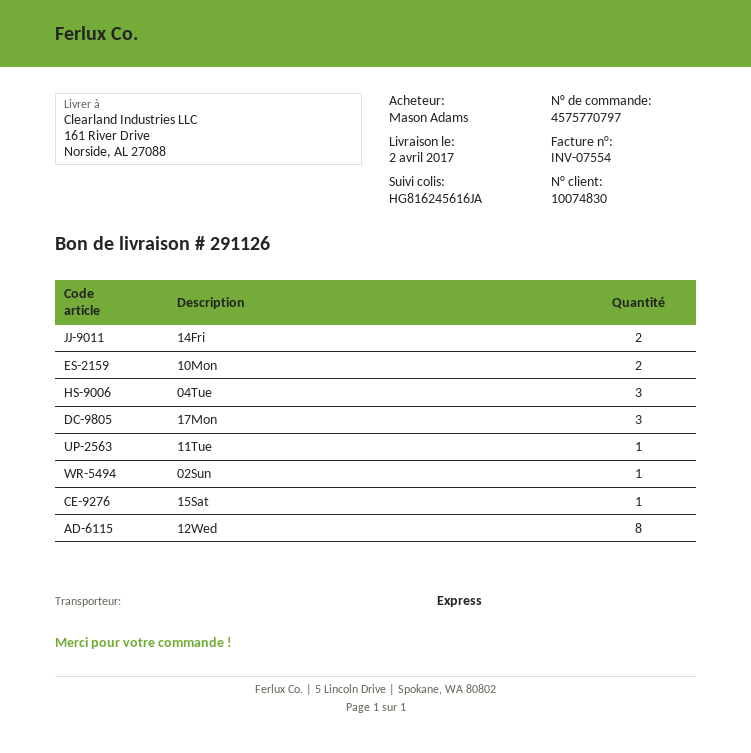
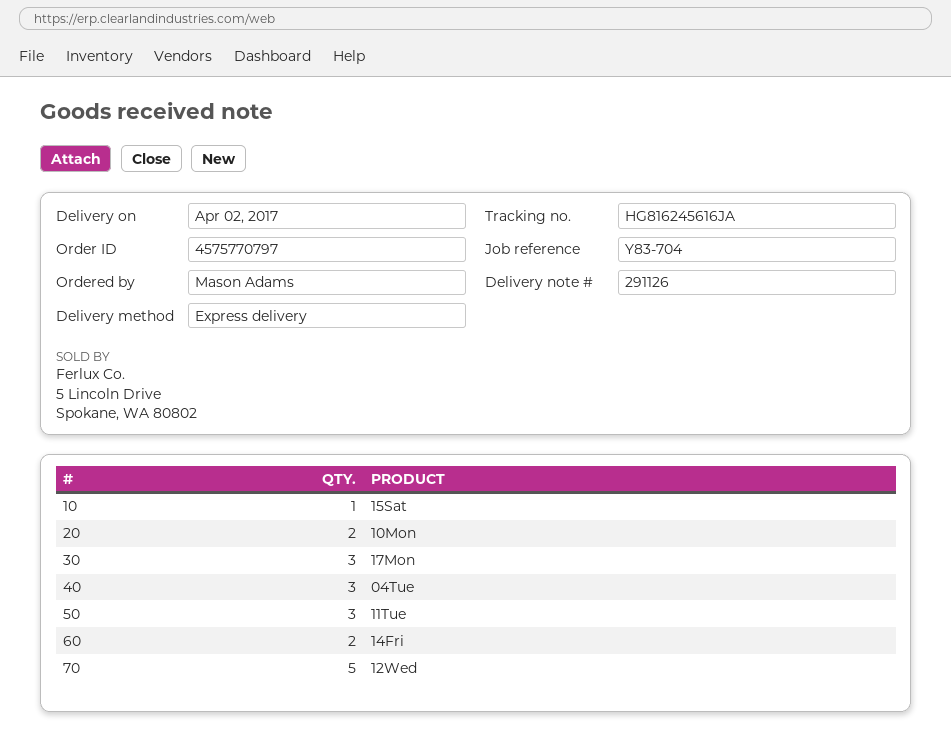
11Tue: 1 -> 3
02Sun: 1 -> none
12Wed: 8 -> 5

